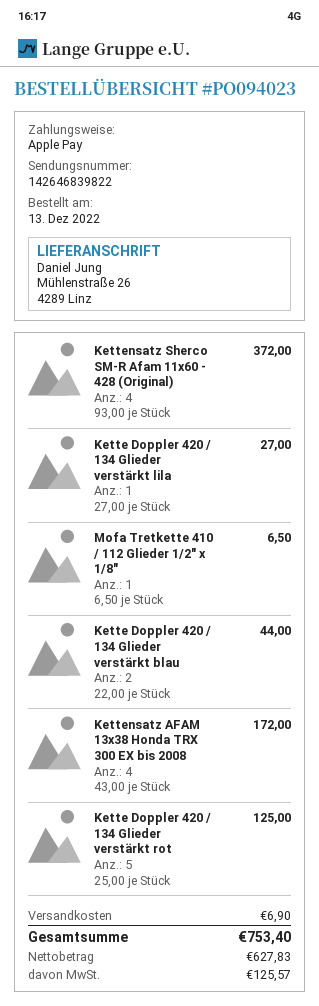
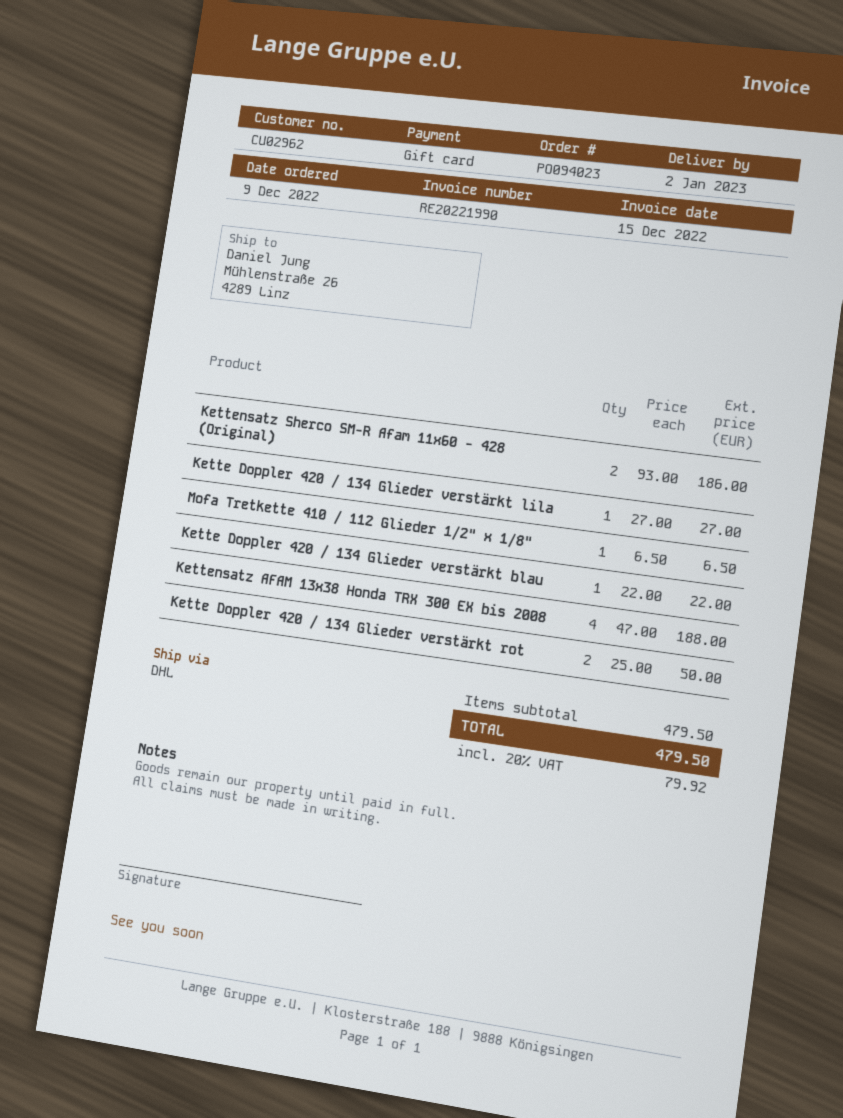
order date: 2022-12-13 -> 2022-12-09
payment method: Apple Pay -> gift card
Kettensatz Sherco SM-R Afam 11x60 - 428 (Original): 4 x 93.00 = 372.00 -> 2 x 93.00 = 186.00
Kette Doppler 420 / 134 Glieder verstärkt blau: 2 x 22.00 = 44.00 -> 1 x 22.00 = 22.00
Kettensatz AFAM 13x38 Honda TRX 300 EX bis 2008: 4 x 43.00 = 172.00 -> 4 x 47.00 = 188.00
Kette Doppler 420 / 134 Glieder verstärkt rot: 5 x 25.00 = 125.00 -> 2 x 25.00 = 50.00
shipping: 6.90 -> none
tax: 125.57 -> 79.92
total: 753.40 -> 479.50

